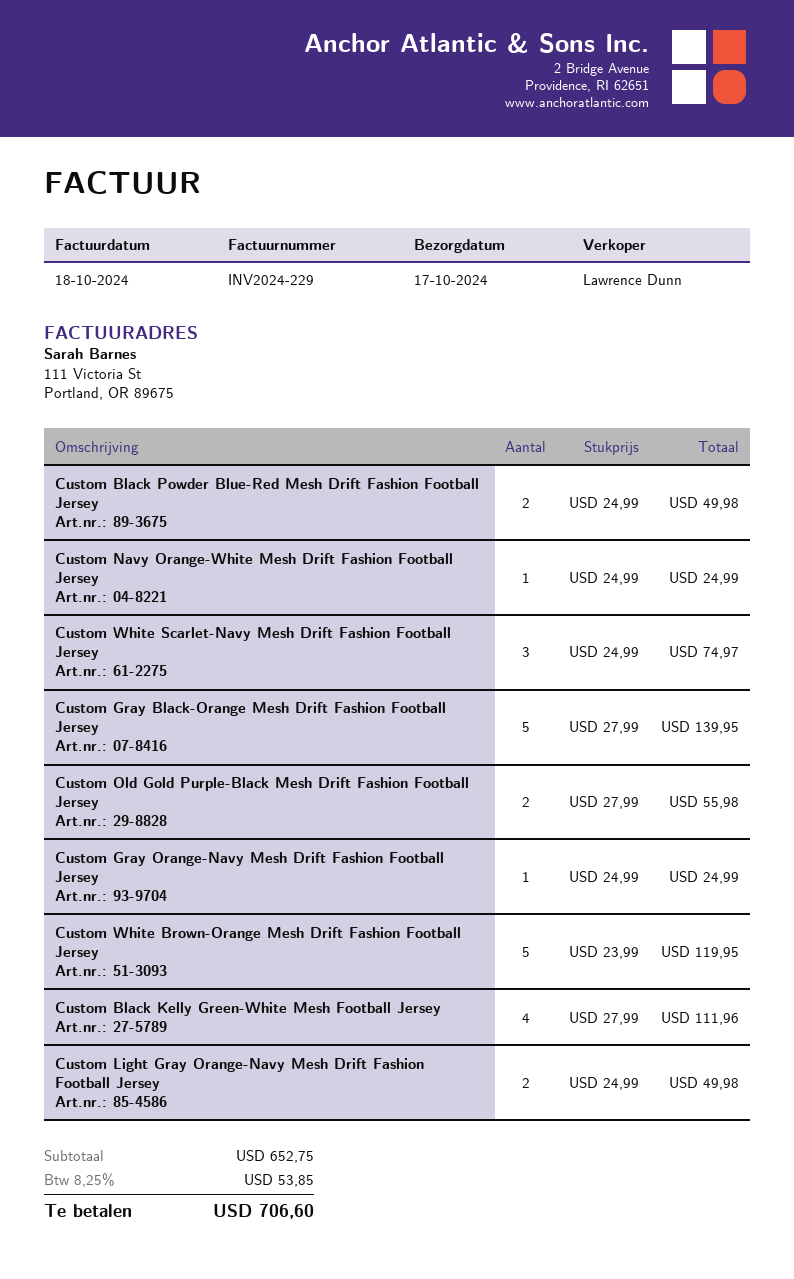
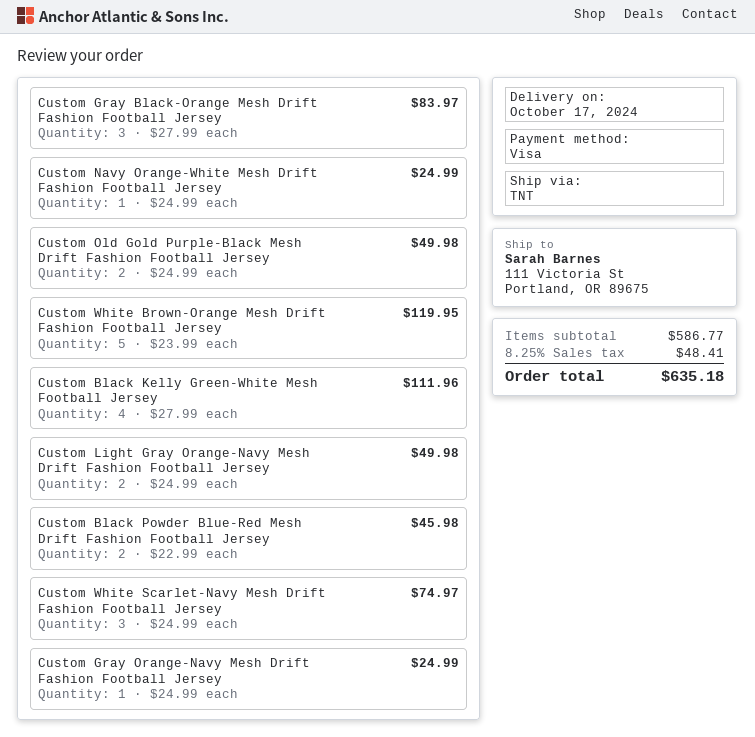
Custom Black Powder Blue-Red Mesh Drift Fashion Football Jersey: 2 x 24.99 = 49.98 -> 2 x 22.99 = 45.98
Custom Gray Black-Orange Mesh Drift Fashion Football Jersey: 5 x 27.99 = 139.95 -> 3 x 27.99 = 83.97
Custom Old Gold Purple-Black Mesh Drift Fashion Football Jersey: 2 x 27.99 = 55.98 -> 2 x 24.99 = 49.98
subtotal: 652.75 -> 586.77
tax: 8.25% = 53.85 -> 8.25% = 48.41
total: 706.60 -> 635.18

